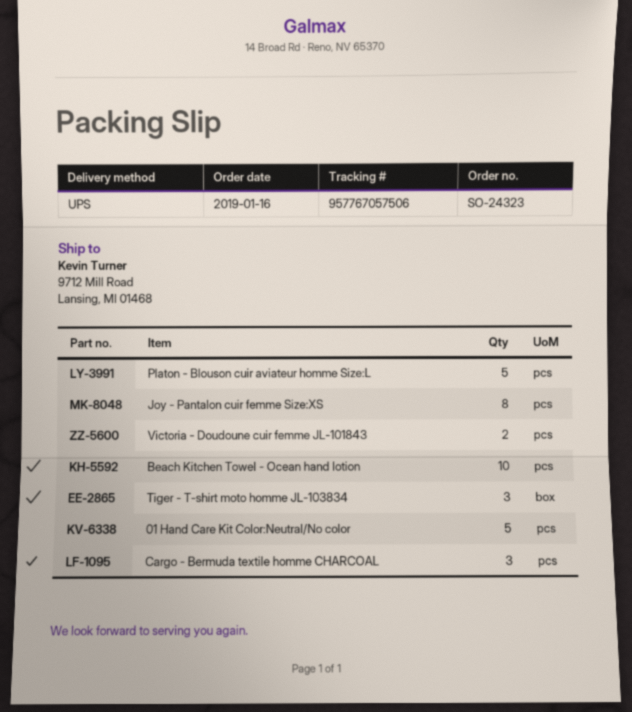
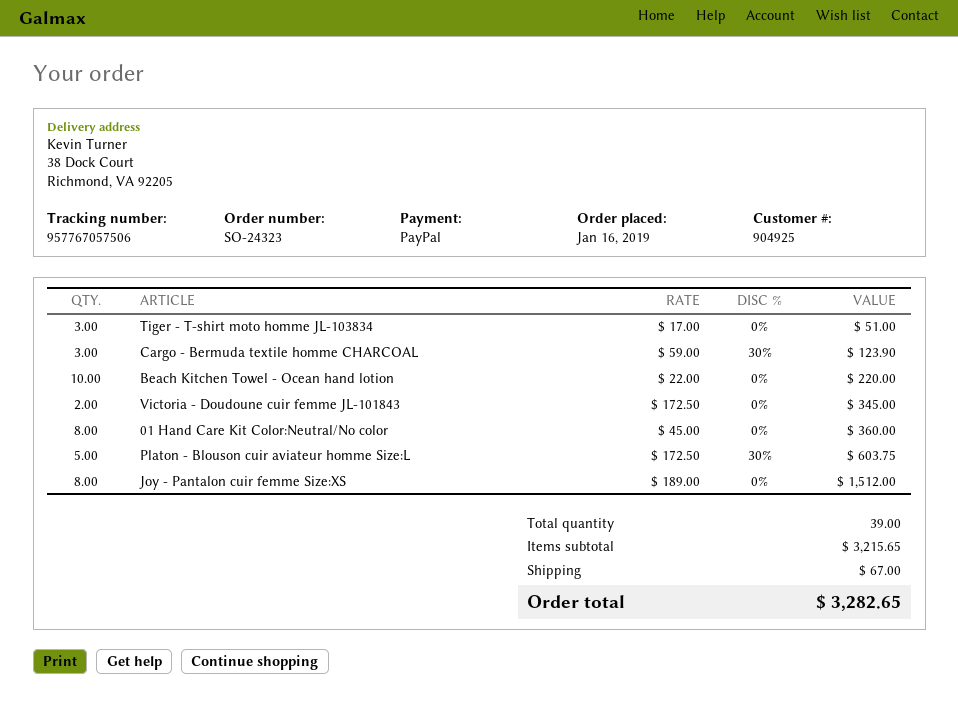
ship to: 9712 Mill Road, Lansing, MI 01468 -> 38 Dock Court, Richmond, VA 92205
01 Hand Care Kit Color:Neutral/No color: 5 -> 8

